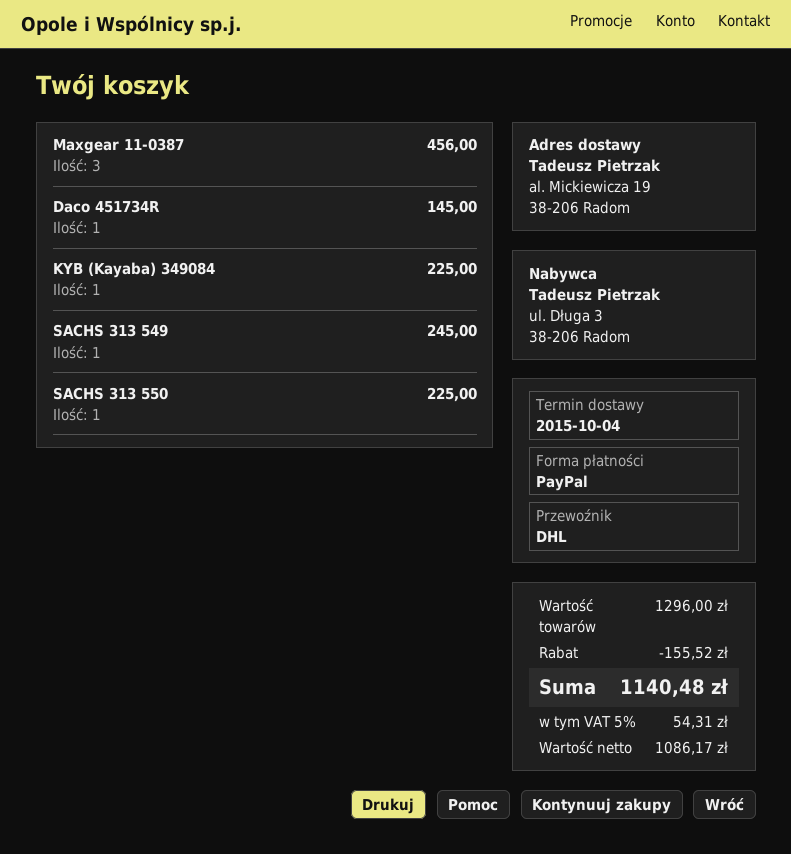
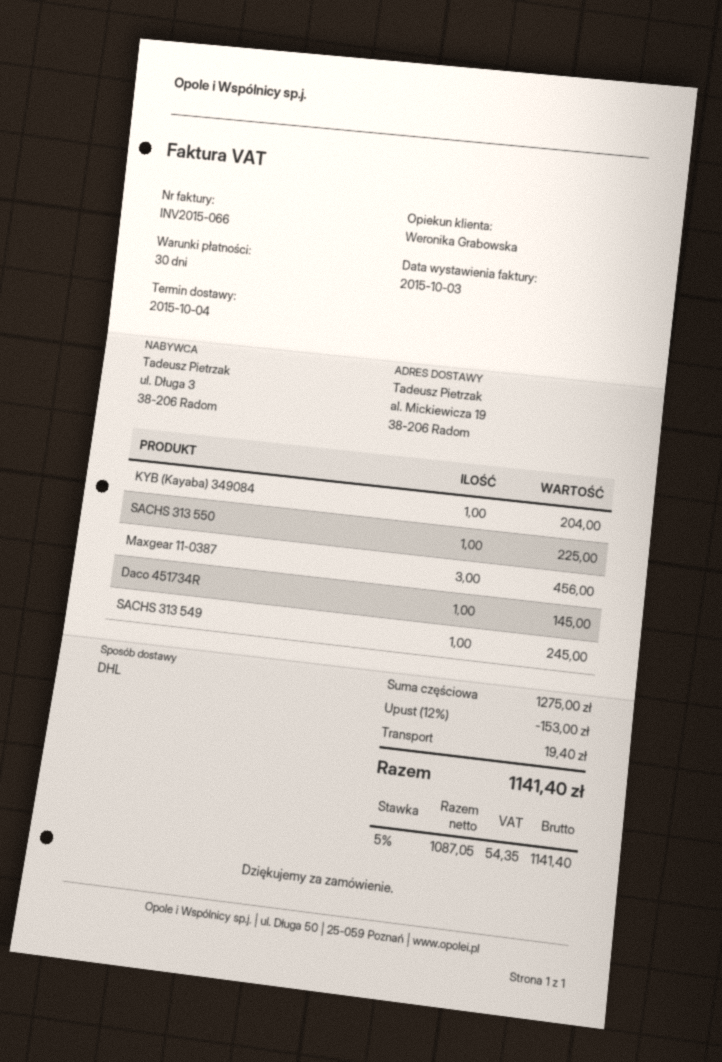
KYB (Kayaba) 349084: 1 for 225.00 -> 1 for 204.00
subtotal: 1296.00 -> 1275.00
discount: 155.52 -> 153.00
shipping: none -> 19.40
net: 1086.17 -> 1087.05
tax: 5% = 54.31 -> 5% = 54.35
total: 1140.48 -> 1141.40

